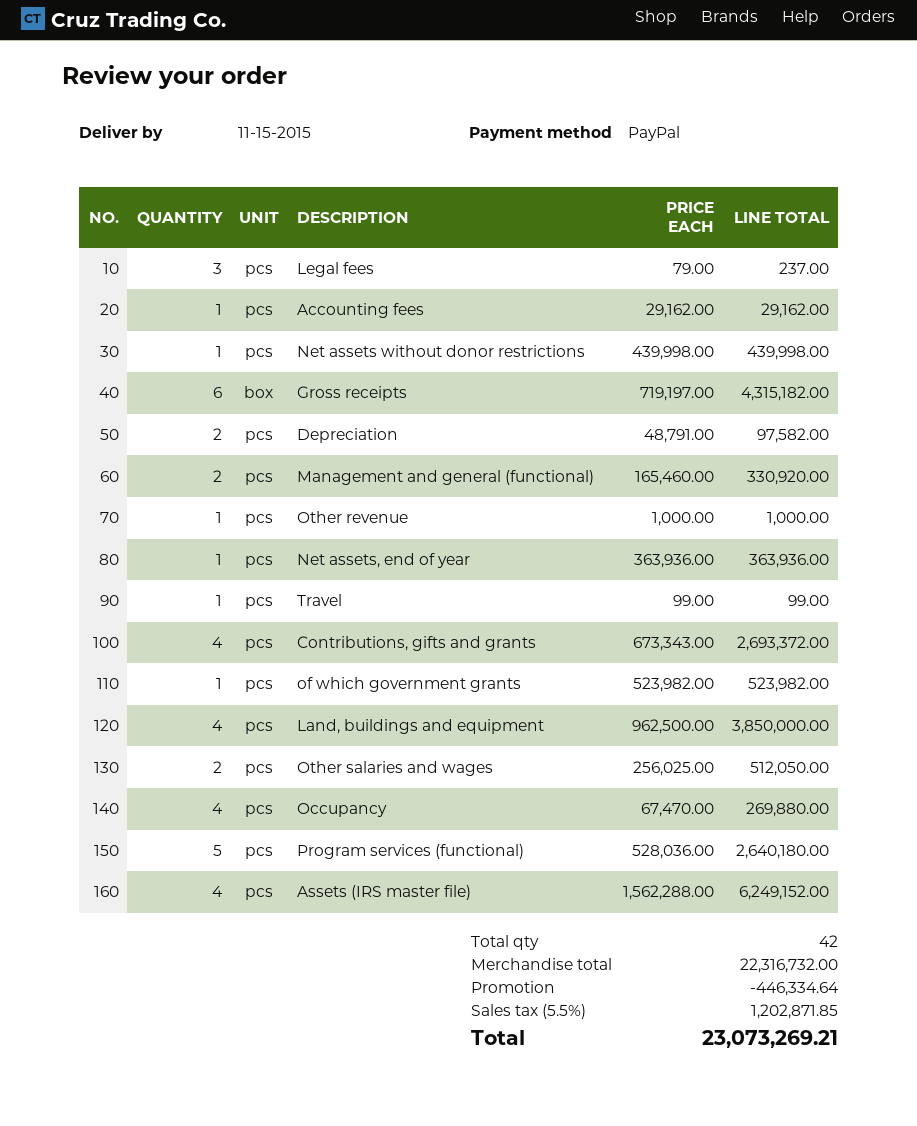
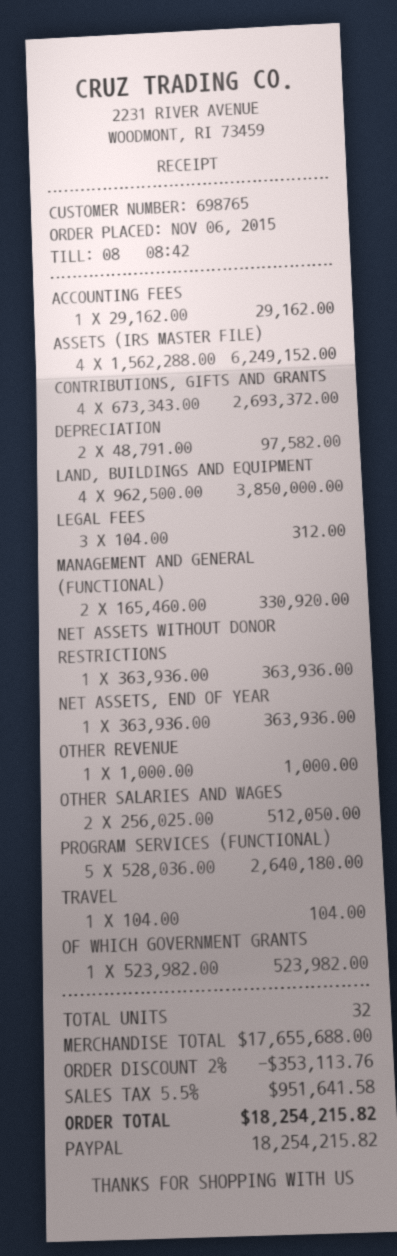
Legal fees: 3 x 79.00 = 237.00 -> 3 x 104.00 = 312.00
Net assets without donor restrictions: 1 x 439998.00 = 439998.00 -> 1 x 363936.00 = 363936.00
Gross receipts: 6 x 719197.00 = 4315182.00 -> none
Travel: 1 x 99.00 = 99.00 -> 1 x 104.00 = 104.00
Occupancy: 4 x 67470.00 = 269880.00 -> none
total quantity: 42 -> 32
subtotal: 22316732.00 -> 17655688.00
discount: 446334.64 -> 353113.76
tax: 5.5% = 1202871.85 -> 5.5% = 951641.58
total: 23073269.21 -> 18254215.82

